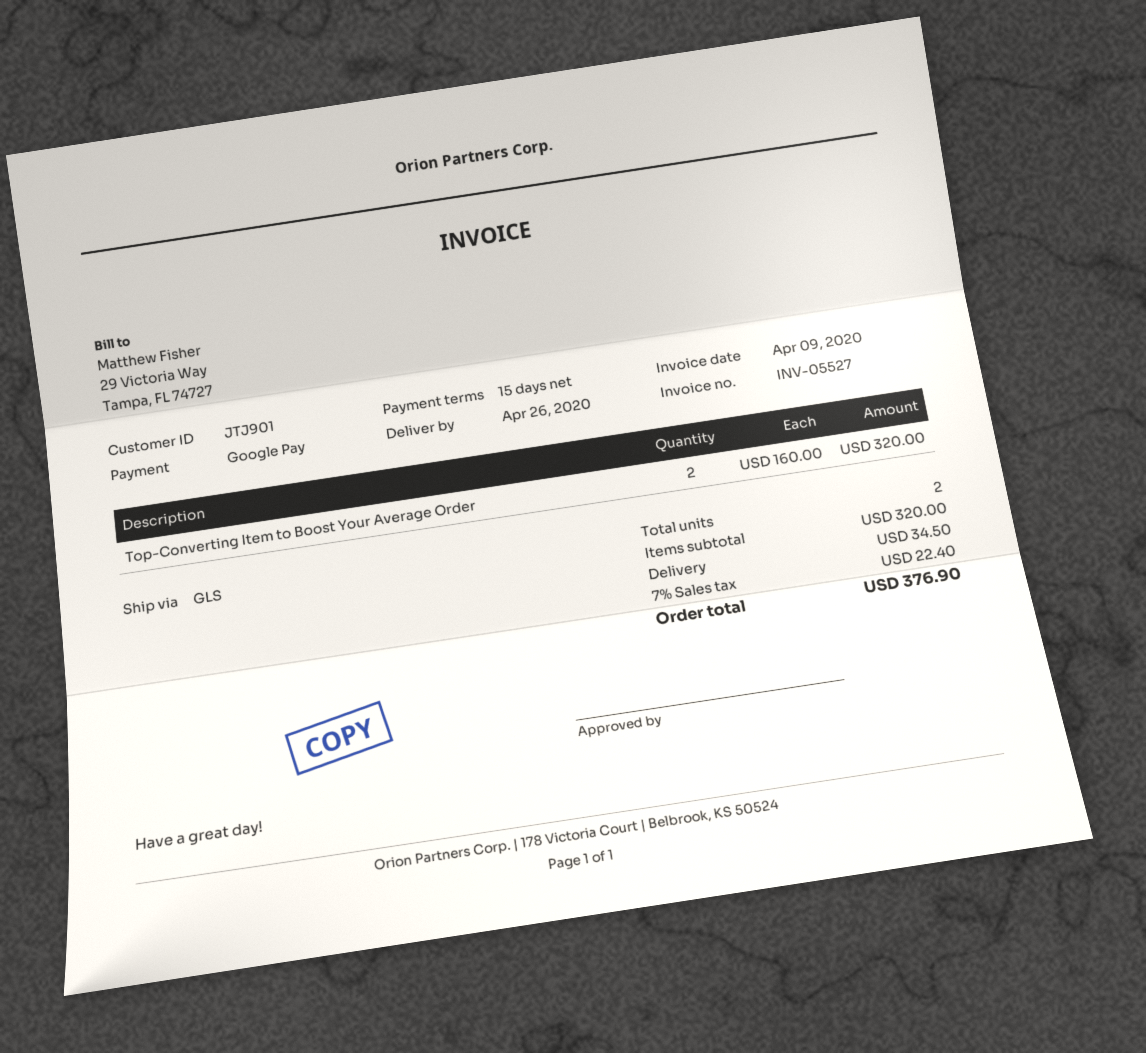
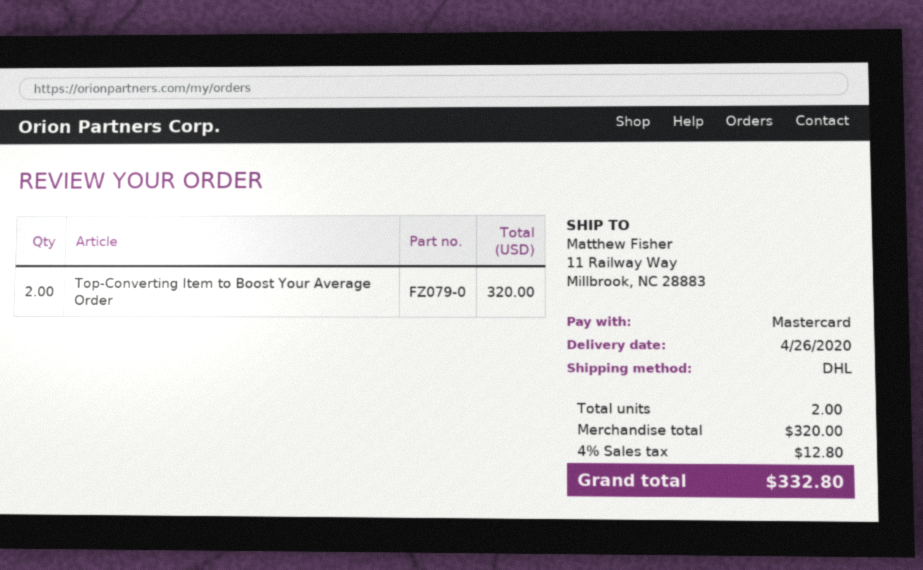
payment method: Google Pay -> Mastercard
shipping method: GLS -> DHL
shipping: 34.50 -> none
tax: 7% = 22.40 -> 4% = 12.80
total: 376.90 -> 332.80

